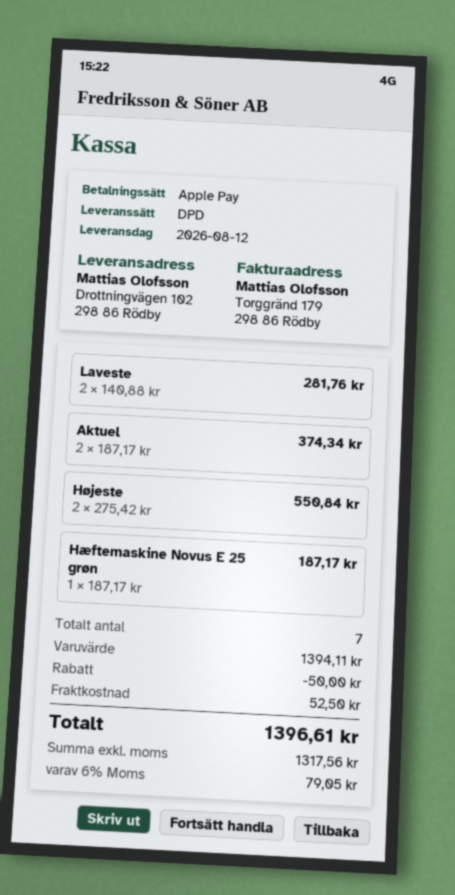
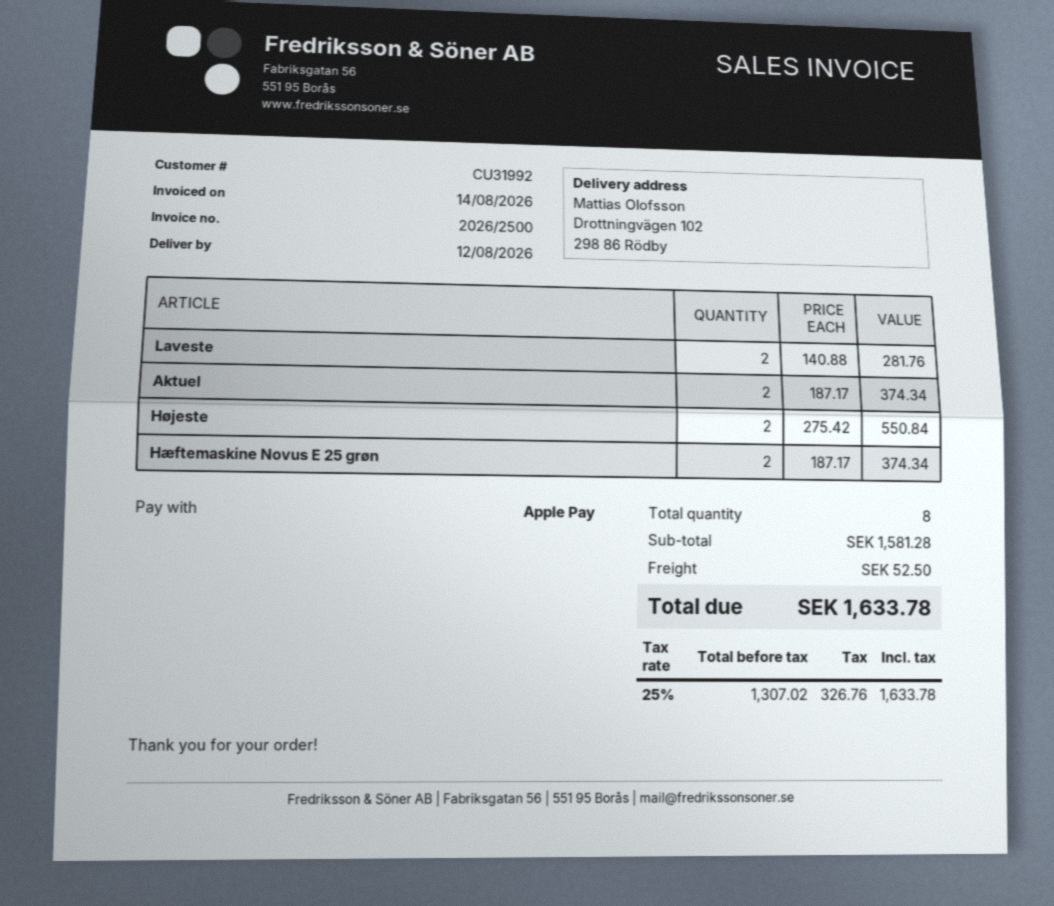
Hæftemaskine Novus E 25 grøn: 1 x 187.17 = 187.17 -> 2 x 187.17 = 374.34
total quantity: 7 -> 8
subtotal: 1394.11 -> 1581.28
discount: 50.00 -> none
net: 1317.56 -> 1307.02
tax: 6% = 79.05 -> 25% = 326.76
total: 1396.61 -> 1633.78

